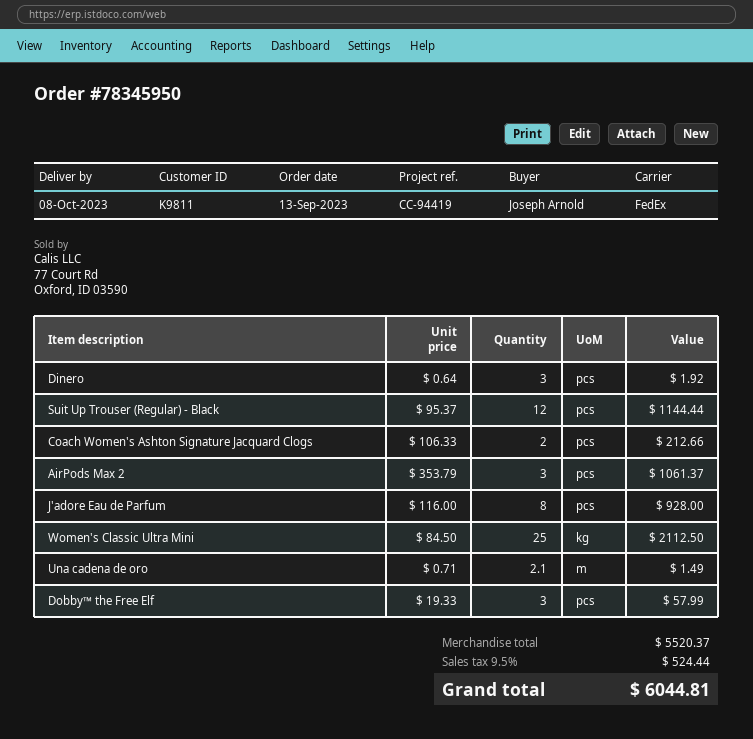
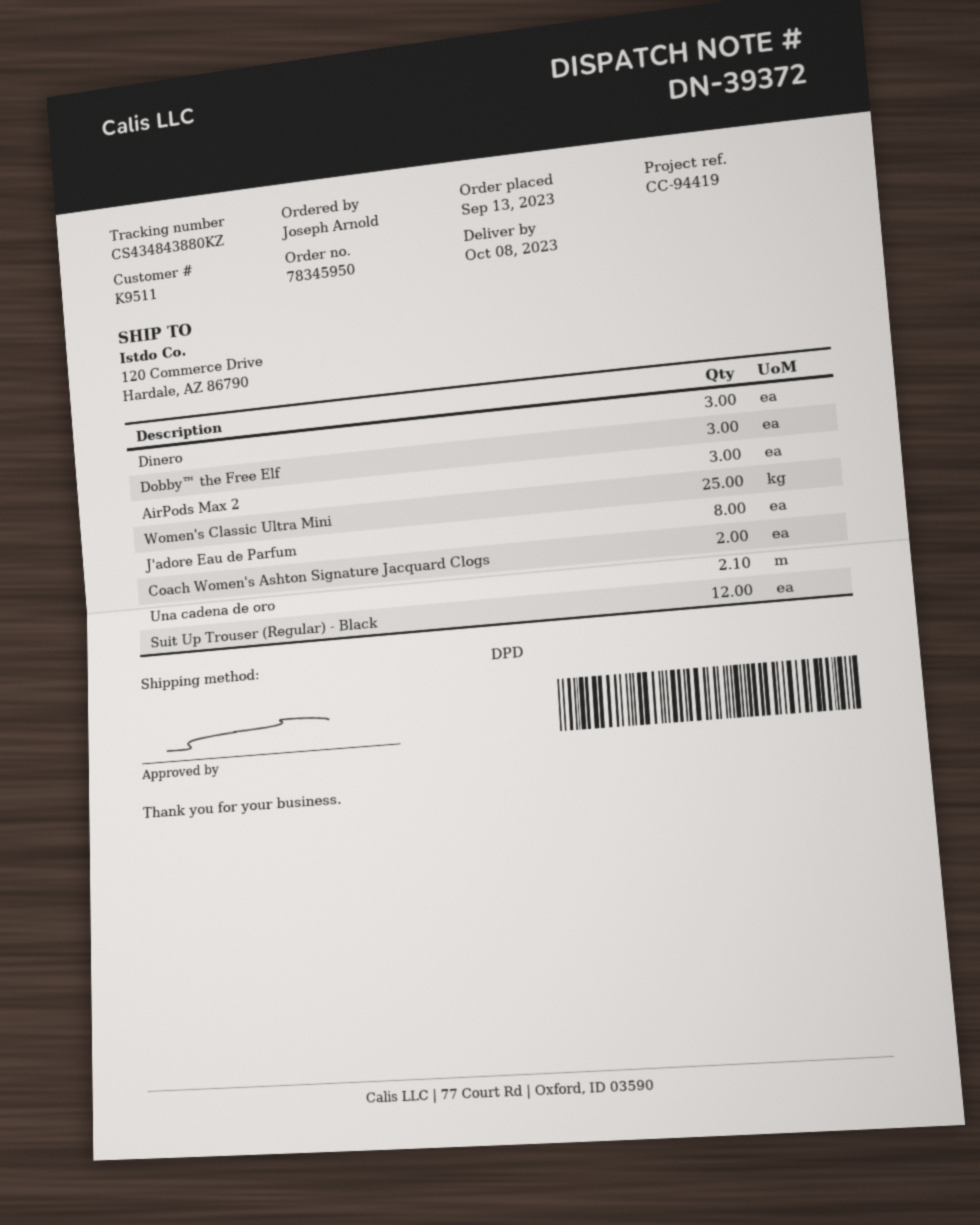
customer number: K9811 -> K9511
shipping method: FedEx -> DPD

